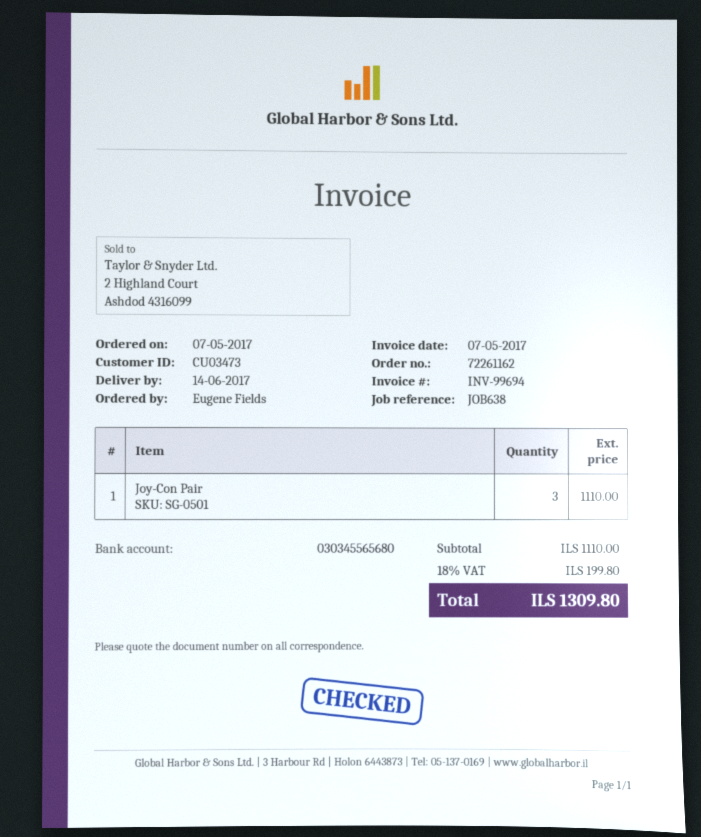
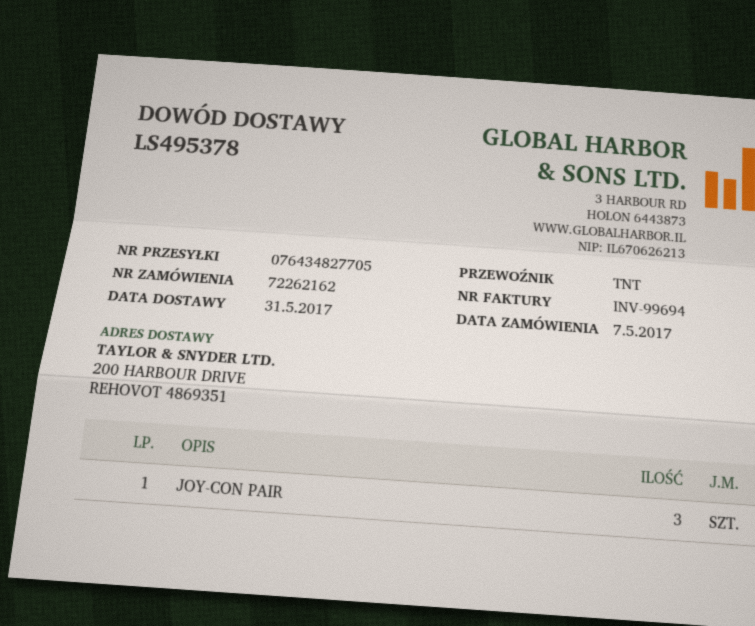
order number: 72261162 -> 72262162
delivery date: 2017-06-14 -> 2017-05-31

